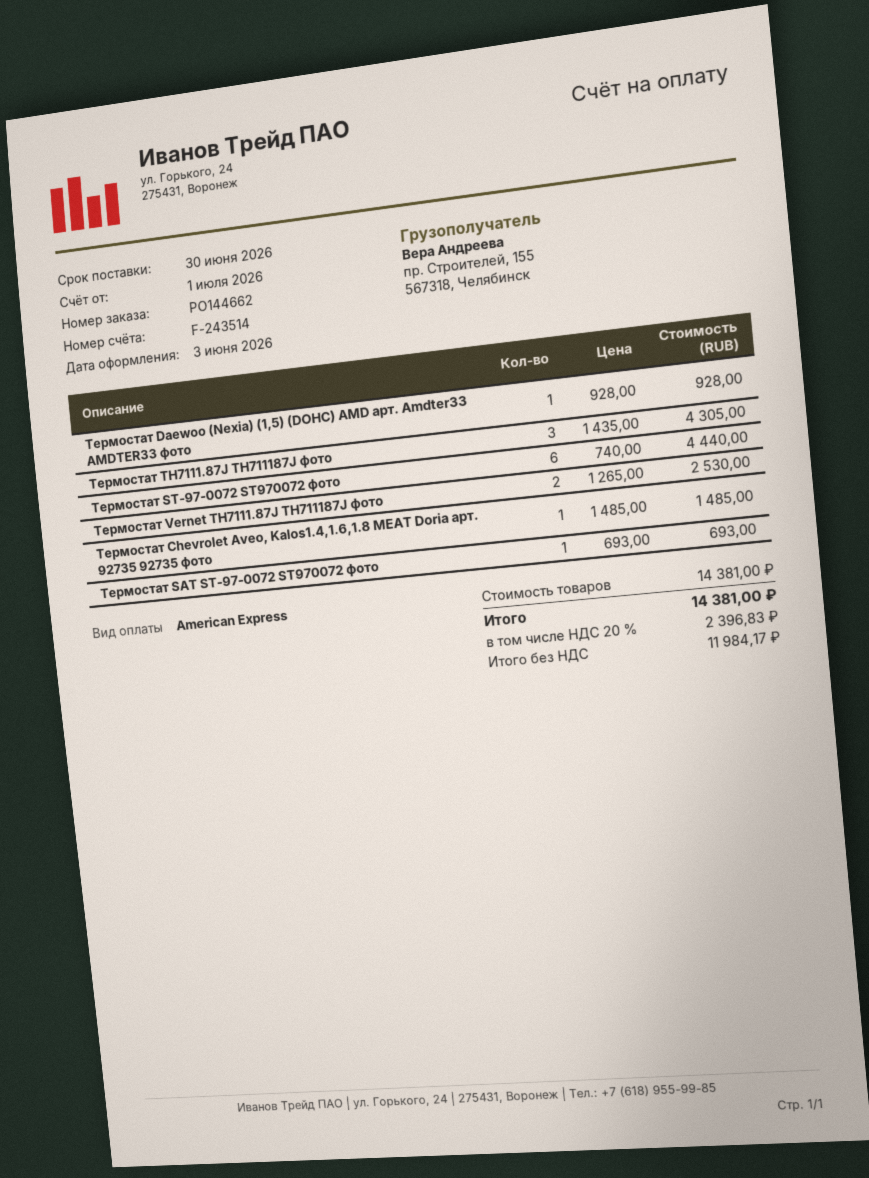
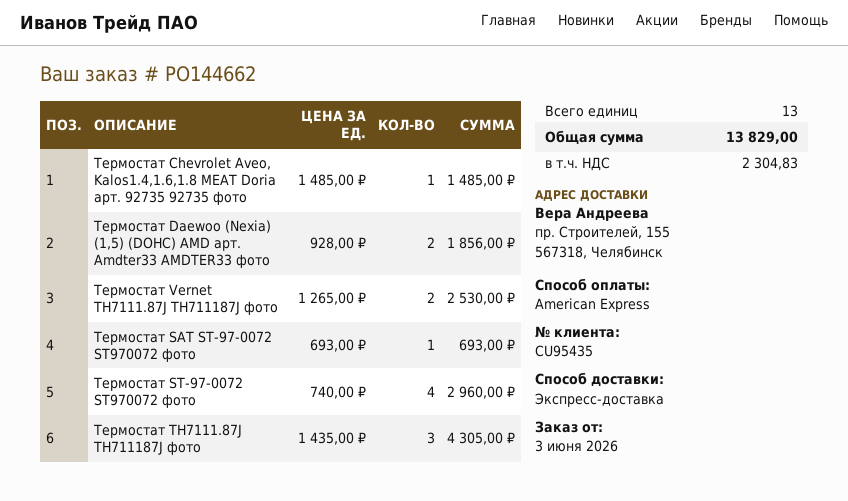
Термостат Daewoo (Nexia) (1,5) (DOHC) AMD арт. Amdter33 AMDTER33 фото: 1 x 928.00 = 928.00 -> 2 x 928.00 = 1856.00
Термостат ST-97-0072 ST970072 фото: 6 x 740.00 = 4440.00 -> 4 x 740.00 = 2960.00
tax: 2396.83 -> 2304.83
total: 14381.00 -> 13829.00

